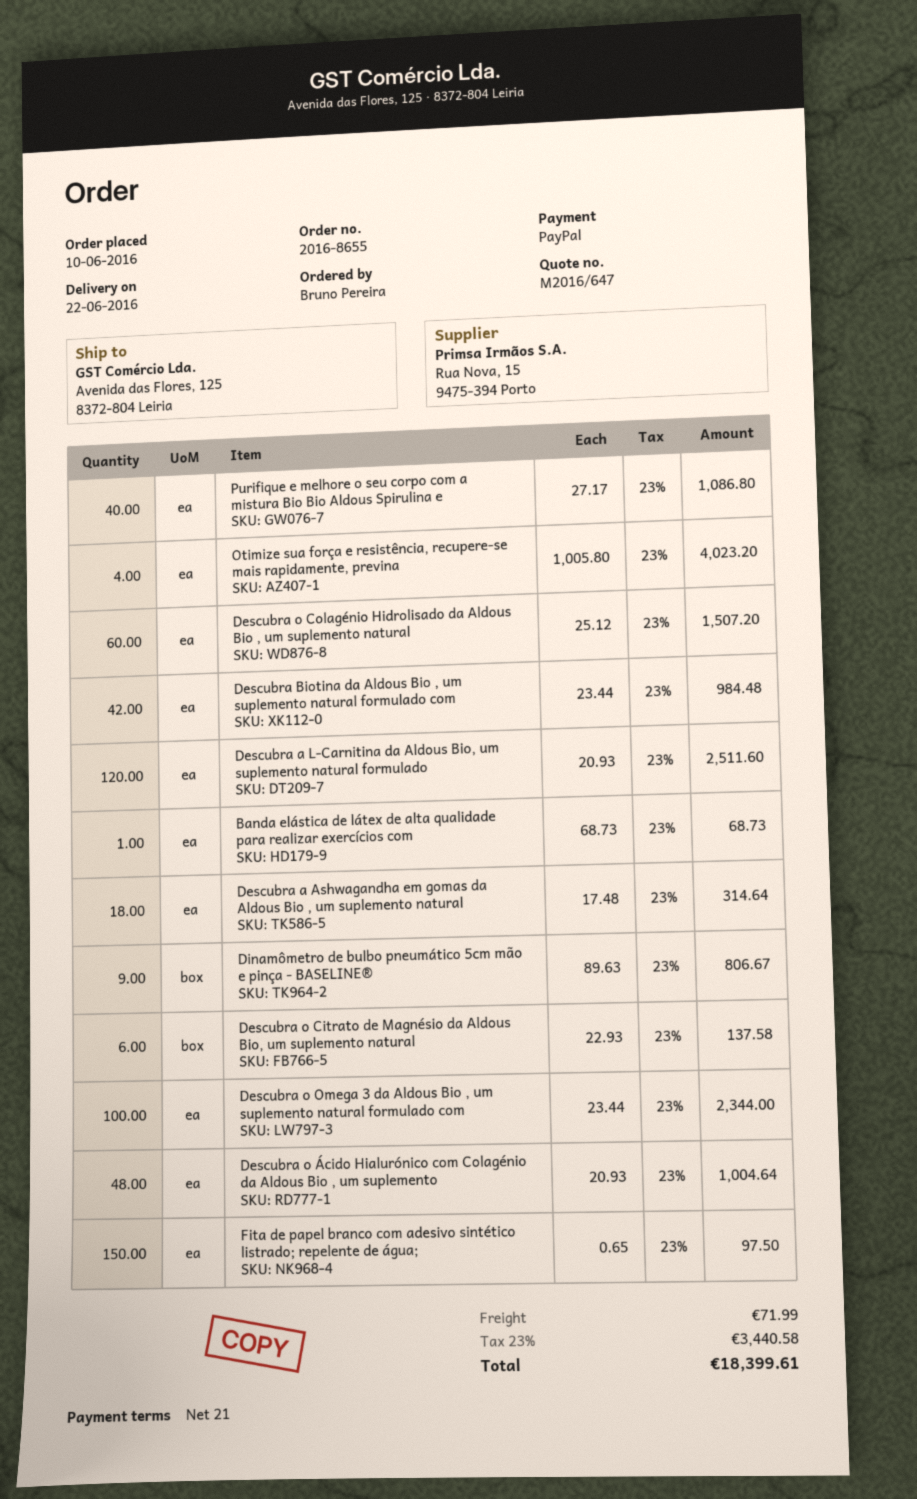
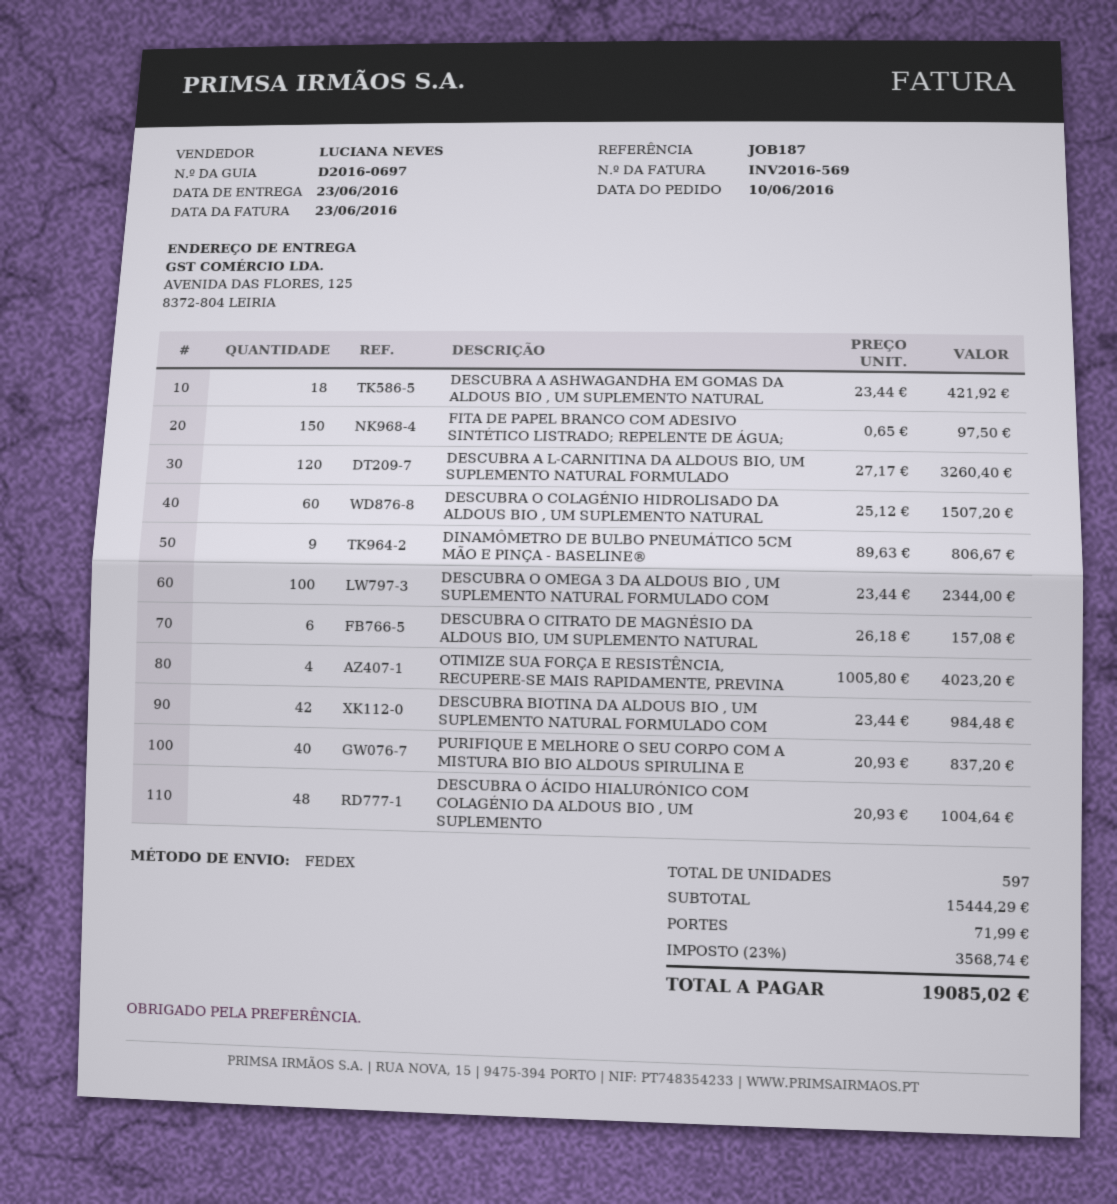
delivery date: 2016-06-22 -> 2016-06-23
Purifique e melhore o seu corpo com a mistura Bio Bio Aldous Spirulina e: 40 x 27.17 = 1086.80 -> 40 x 20.93 = 837.20
Descubra a L-Carnitina da Aldous Bio, um suplemento natural formulado: 120 x 20.93 = 2511.60 -> 120 x 27.17 = 3260.40
Banda elástica de látex de alta qualidade para realizar exercícios com: 1 x 68.73 = 68.73 -> none
Descubra a Ashwagandha em gomas da Aldous Bio , um suplemento natural: 18 x 17.48 = 314.64 -> 18 x 23.44 = 421.92
Descubra o Citrato de Magnésio da Aldous Bio, um suplemento natural: 6 x 22.93 = 137.58 -> 6 x 26.18 = 157.08
tax: 23% = 3440.58 -> 23% = 3568.74
total: 18399.61 -> 19085.02

